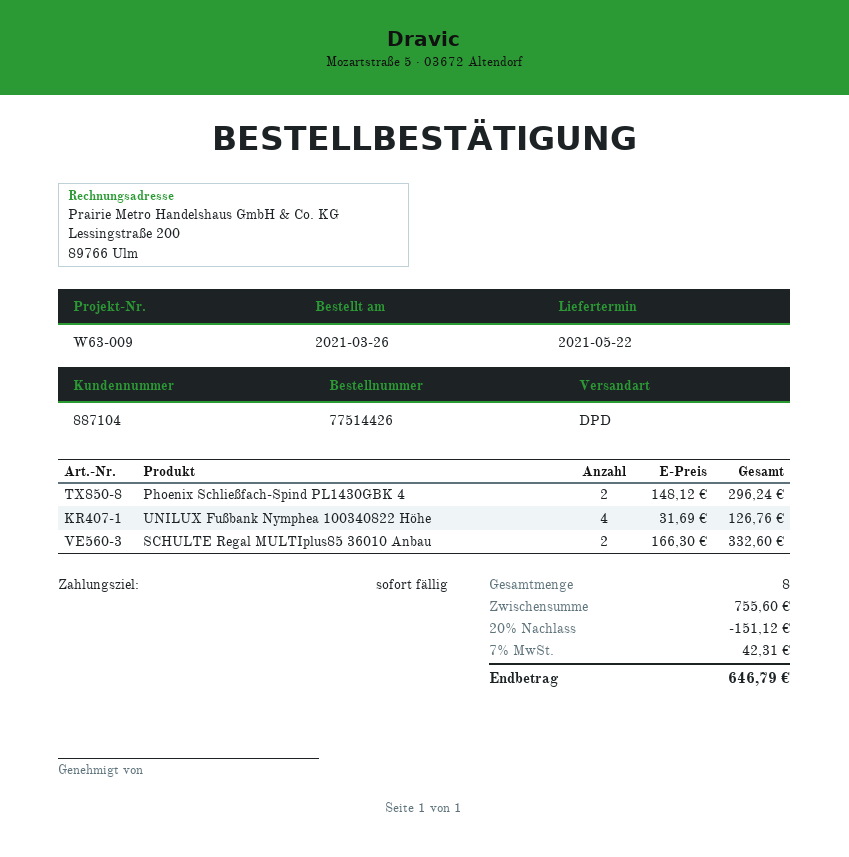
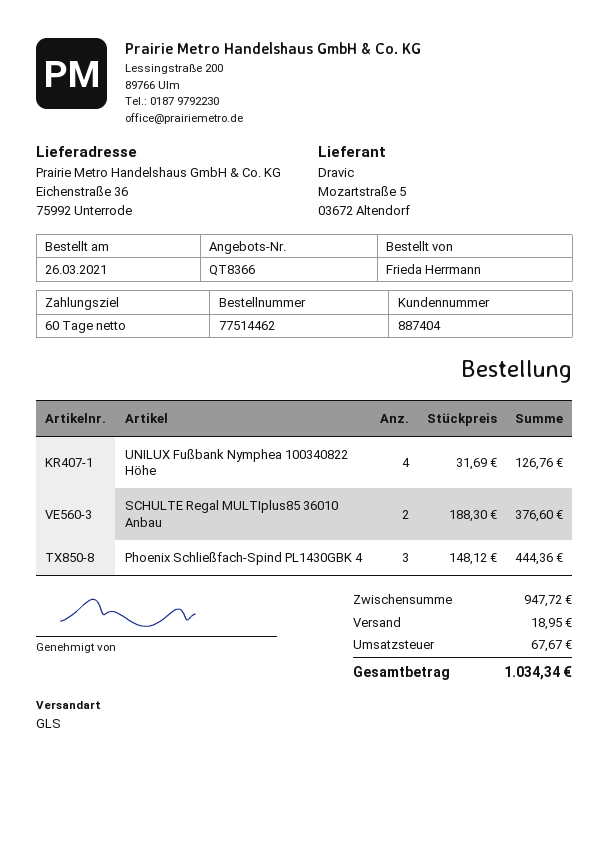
order number: 77514426 -> 77514462
payment terms: on receipt -> 60 days
customer number: 887104 -> 887404
shipping method: DPD -> GLS
Phoenix Schließfach-Spind PL1430GBK 4: 2 x 148.12 = 296.24 -> 3 x 148.12 = 444.36
SCHULTE Regal MULTIplus85 36010 Anbau: 2 x 166.30 = 332.60 -> 2 x 188.30 = 376.60
subtotal: 755.60 -> 947.72
discount: 20% = 151.12 -> none
shipping: none -> 18.95
tax: 42.31 -> 67.67
total: 646.79 -> 1034.34

